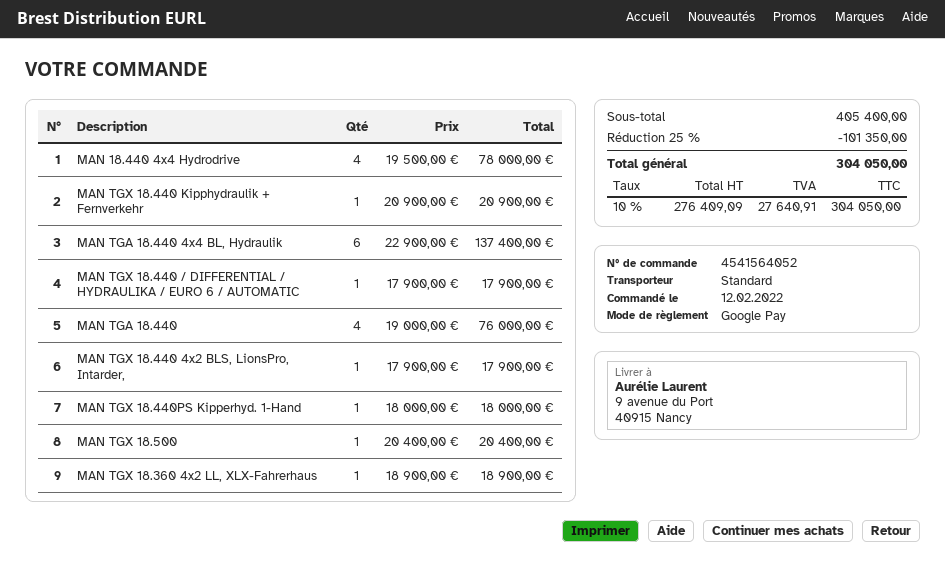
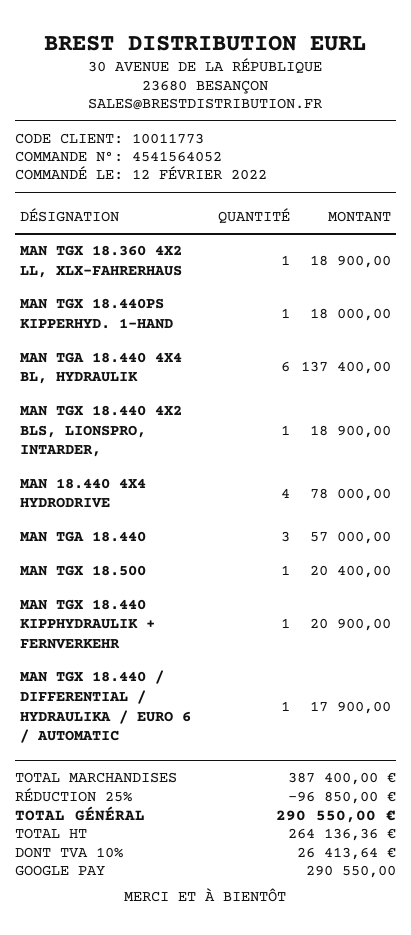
MAN TGA 18.440: 4 for 76000.00 -> 3 for 57000.00
MAN TGX 18.440 4x2 BLS, LionsPro, Intarder,: 1 for 17900.00 -> 1 for 18900.00
subtotal: 405400.00 -> 387400.00
discount: 25% = 101350.00 -> 25% = 96850.00
net: 276409.09 -> 264136.36
tax: 10% = 27640.91 -> 10% = 26413.64
total: 304050.00 -> 290550.00

